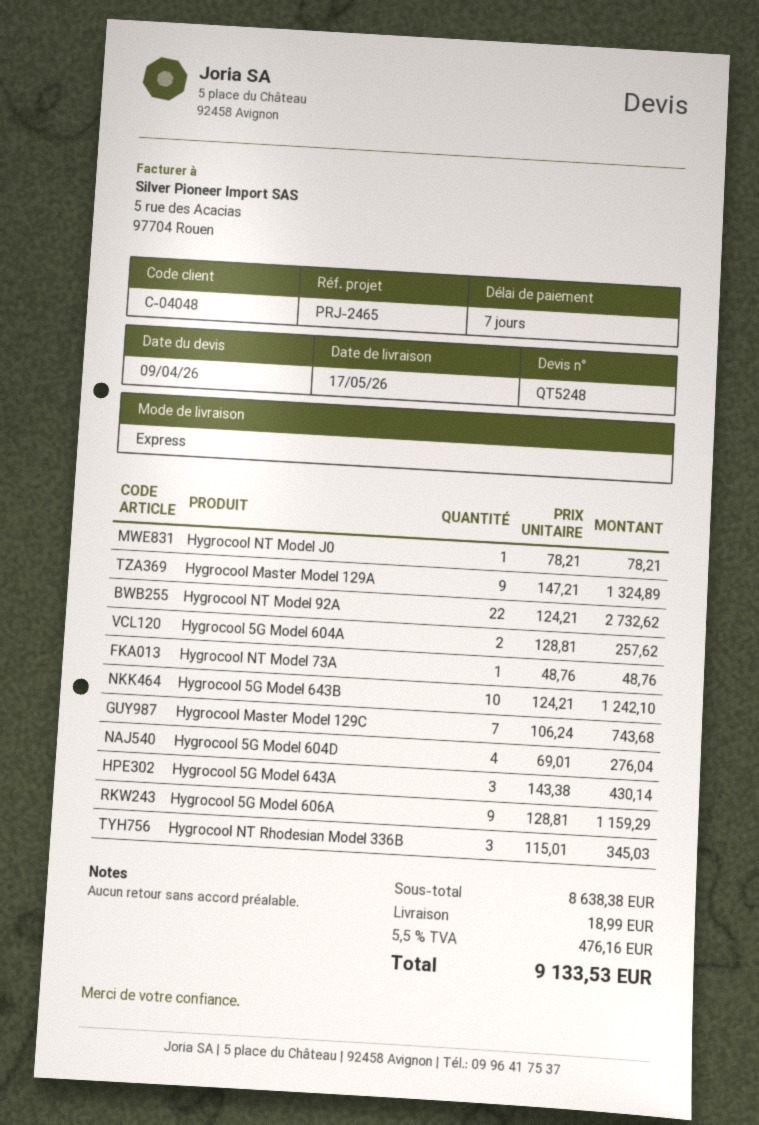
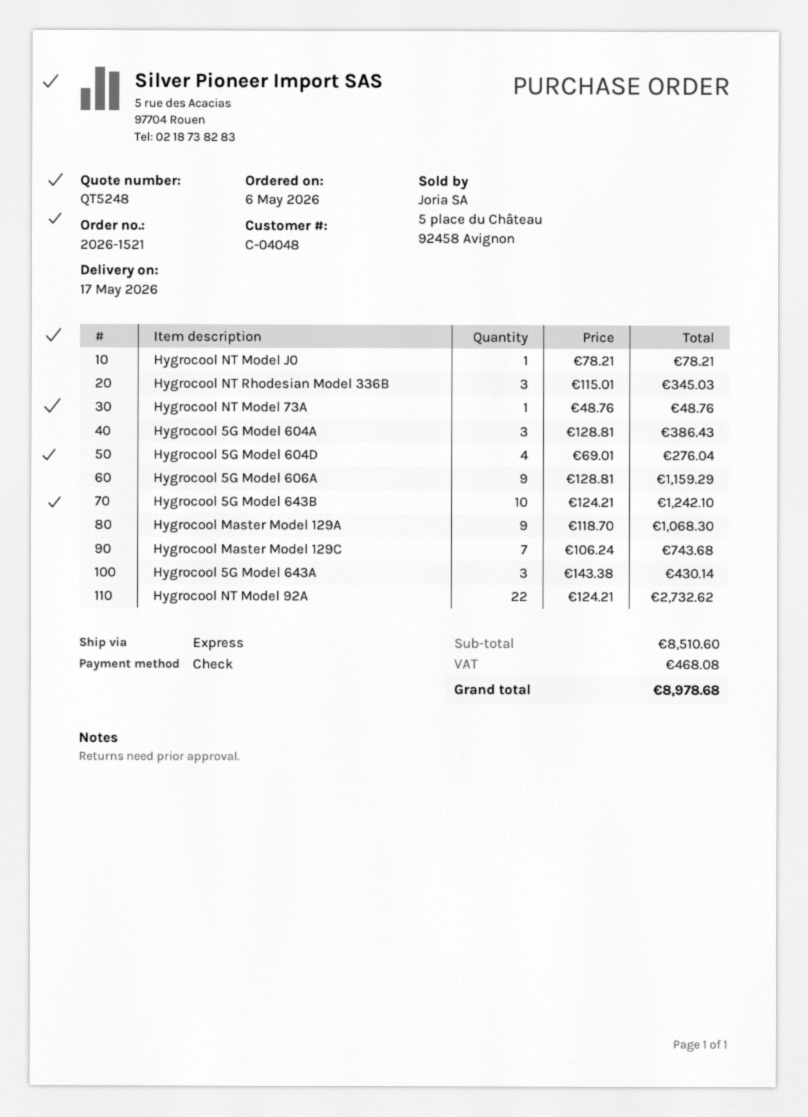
Hygrocool Master Model 129A: 9 x 147.21 = 1324.89 -> 9 x 118.70 = 1068.30
Hygrocool 5G Model 604A: 2 x 128.81 = 257.62 -> 3 x 128.81 = 386.43
subtotal: 8638.38 -> 8510.60
shipping: 18.99 -> none
tax: 476.16 -> 468.08
total: 9133.53 -> 8978.68

